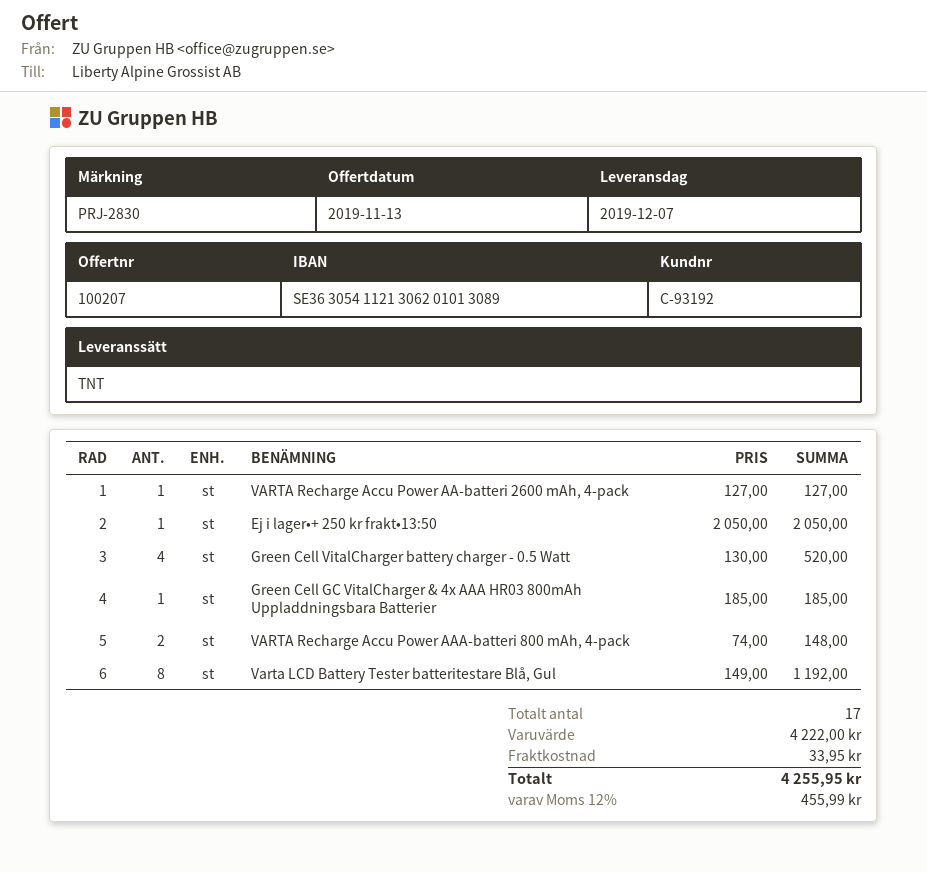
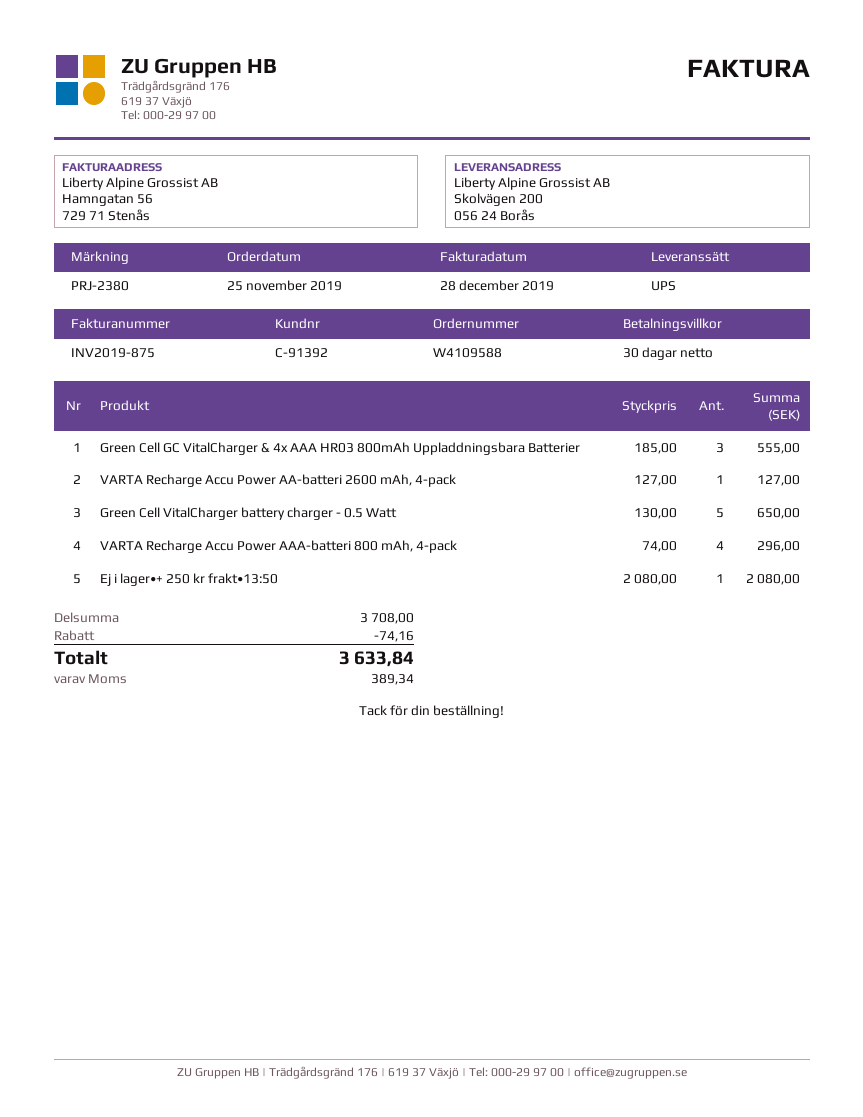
customer number: C-93192 -> C-91392
reference: PRJ-2830 -> PRJ-2380
shipping method: TNT -> UPS
Ej i lager•+ 250 kr frakt•13:50: 1 x 2050.00 = 2050.00 -> 1 x 2080.00 = 2080.00
Green Cell VitalCharger battery charger - 0.5 Watt: 4 x 130.00 = 520.00 -> 5 x 130.00 = 650.00
Green Cell GC VitalCharger & 4x AAA HR03 800mAh Uppladdningsbara Batterier: 1 x 185.00 = 185.00 -> 3 x 185.00 = 555.00
VARTA Recharge Accu Power AAA-batteri 800 mAh, 4-pack: 2 x 74.00 = 148.00 -> 4 x 74.00 = 296.00
Varta LCD Battery Tester batteritestare Blå, Gul: 8 x 149.00 = 1192.00 -> none
subtotal: 4222.00 -> 3708.00
discount: none -> 74.16
shipping: 33.95 -> none
tax: 455.99 -> 389.34
total: 4255.95 -> 3633.84

